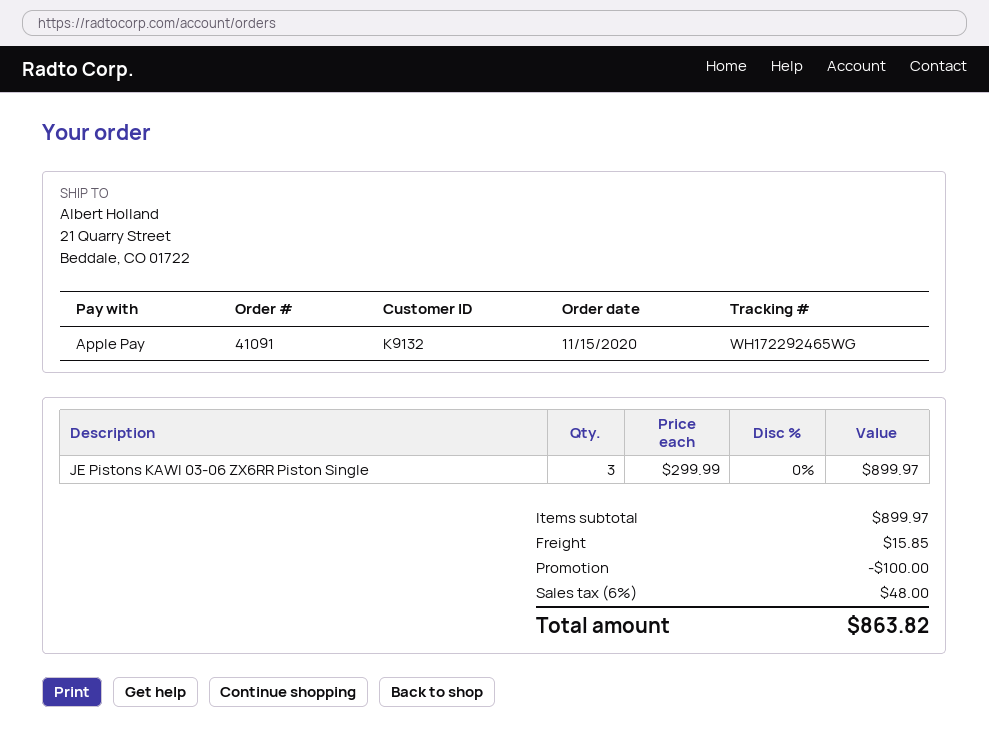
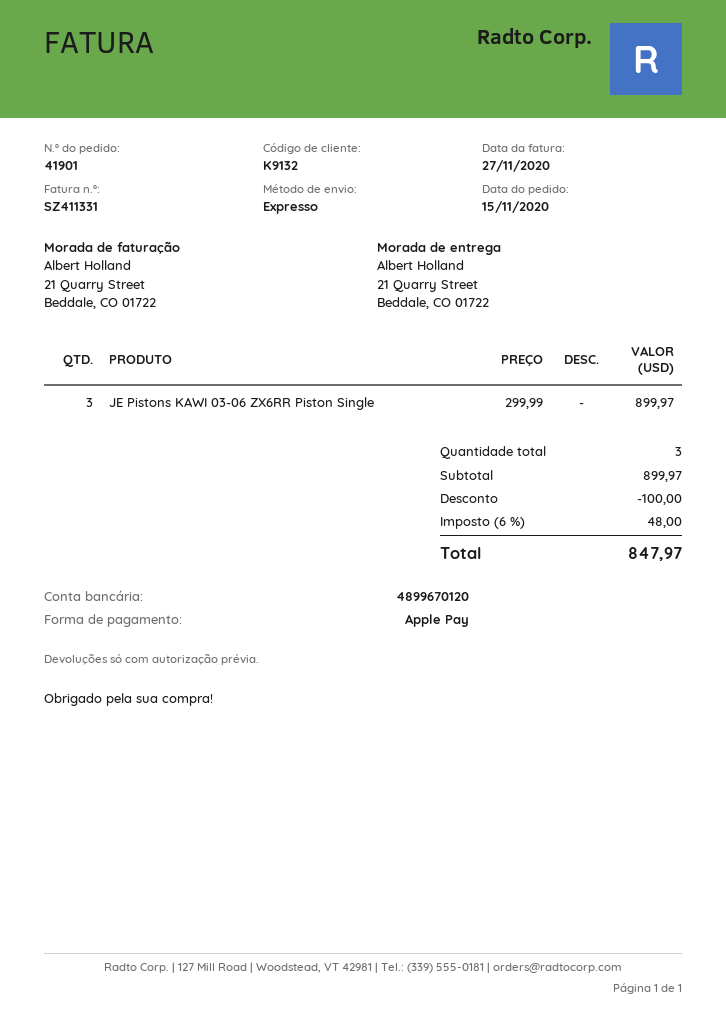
order number: 41091 -> 41901
shipping: 15.85 -> none
total: 863.82 -> 847.97

